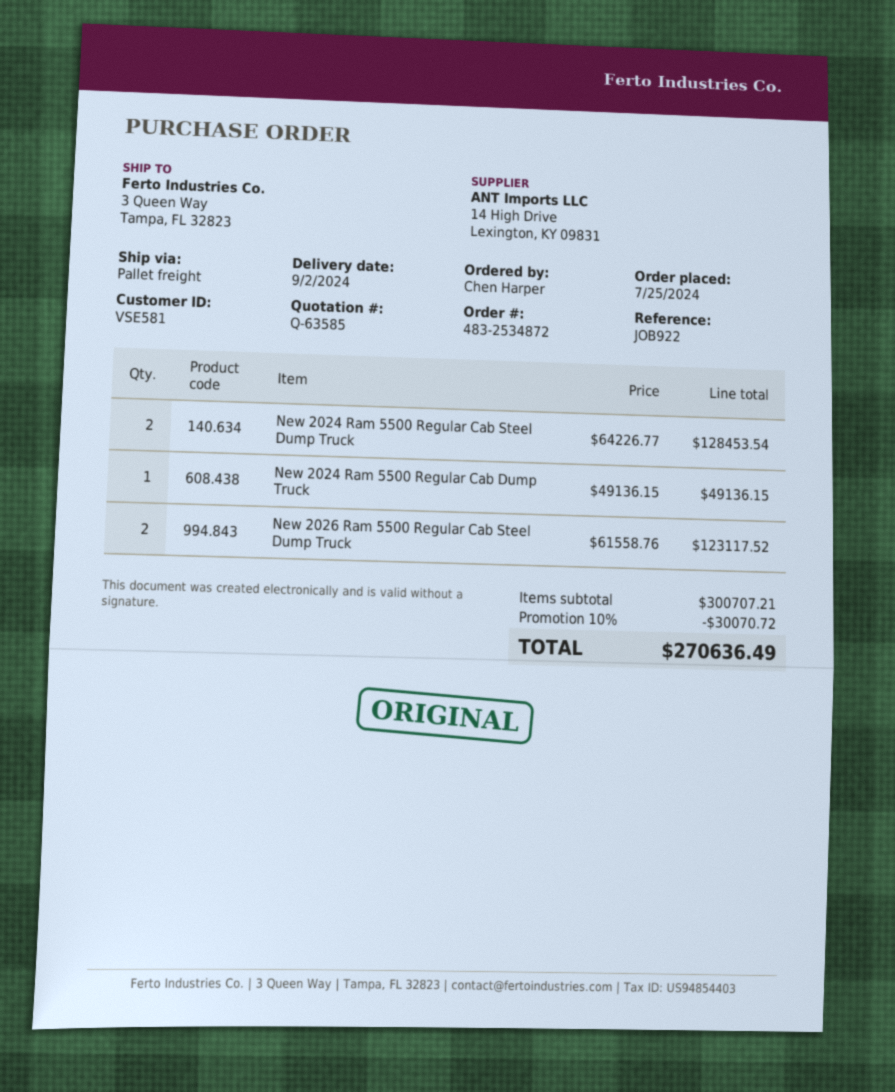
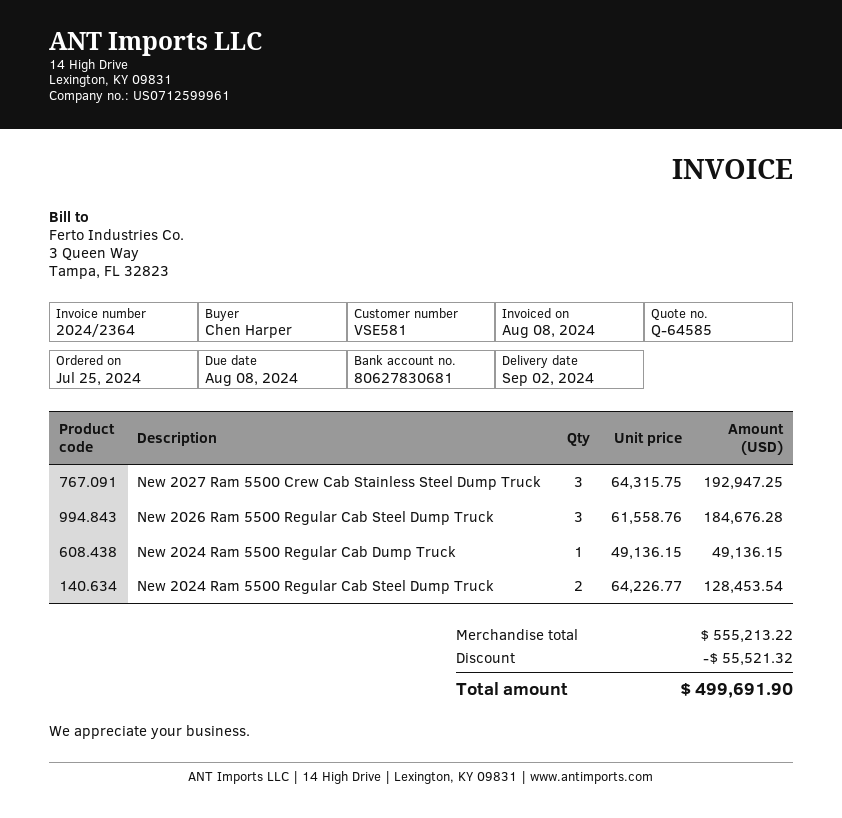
quote number: Q-63585 -> Q-64585
New 2026 Ram 5500 Regular Cab Steel Dump Truck: 2 x 61558.76 = 123117.52 -> 3 x 61558.76 = 184676.28
New 2027 Ram 5500 Crew Cab Stainless Steel Dump Truck: none -> 3 x 64315.75 = 192947.25
subtotal: 300707.21 -> 555213.22
discount: 30070.72 -> 55521.32
total: 270636.49 -> 499691.90

